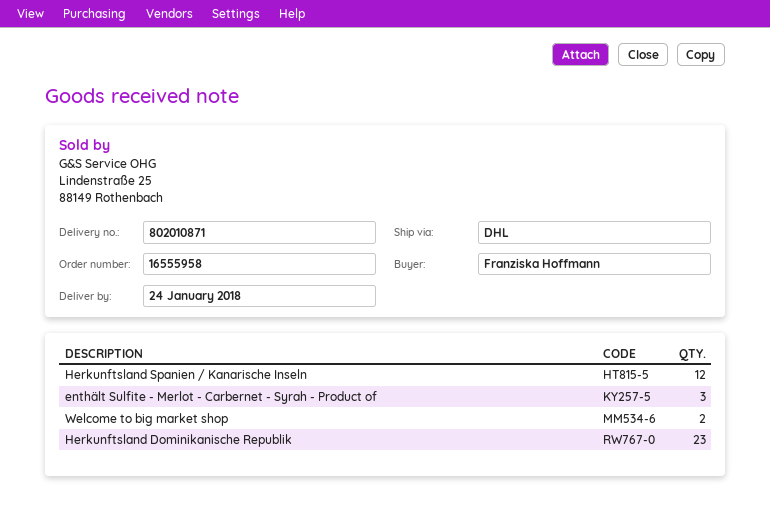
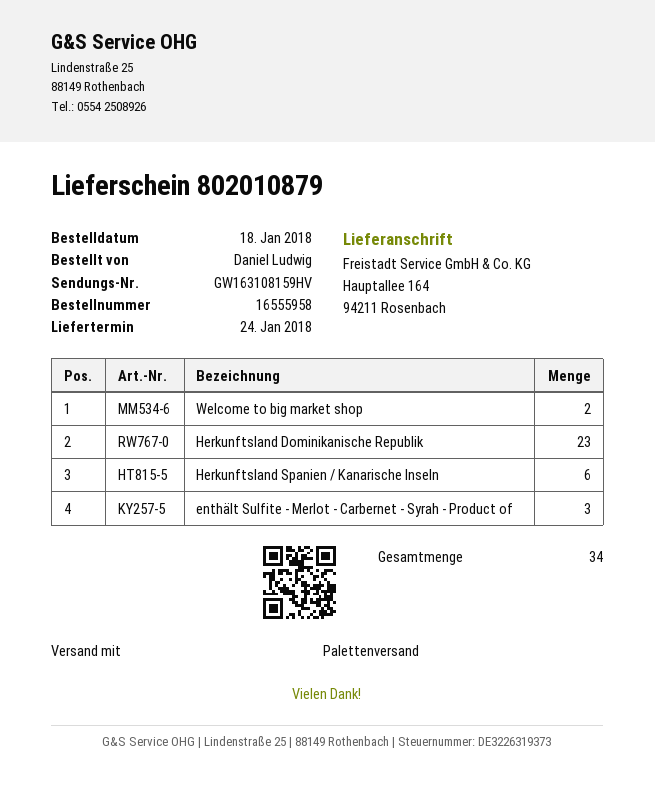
delivery note number: 802010871 -> 802010879
ordered by: Franziska Hoffmann -> Daniel Ludwig
shipping method: DHL -> pallet freight
Herkunftsland Spanien / Kanarische Inseln: 12 -> 6

